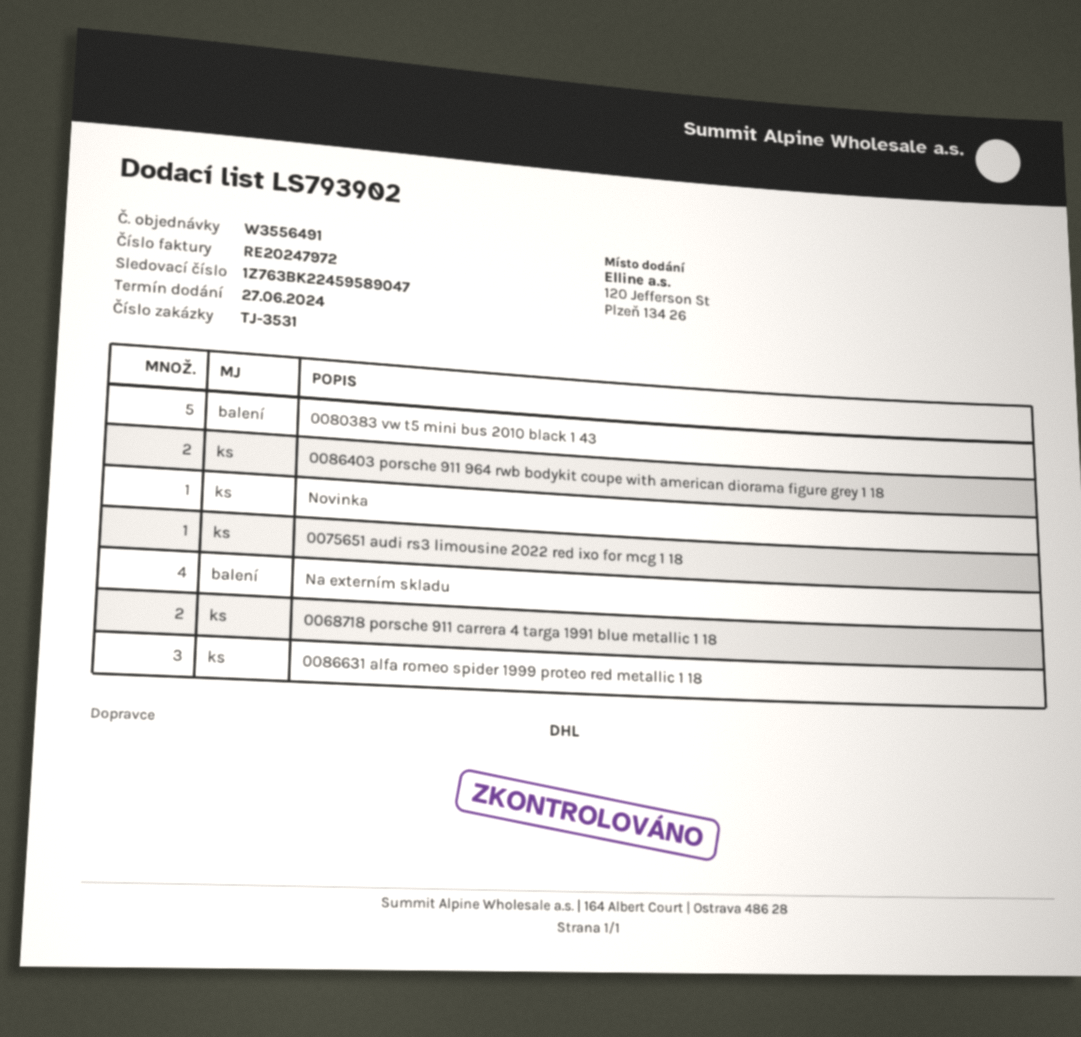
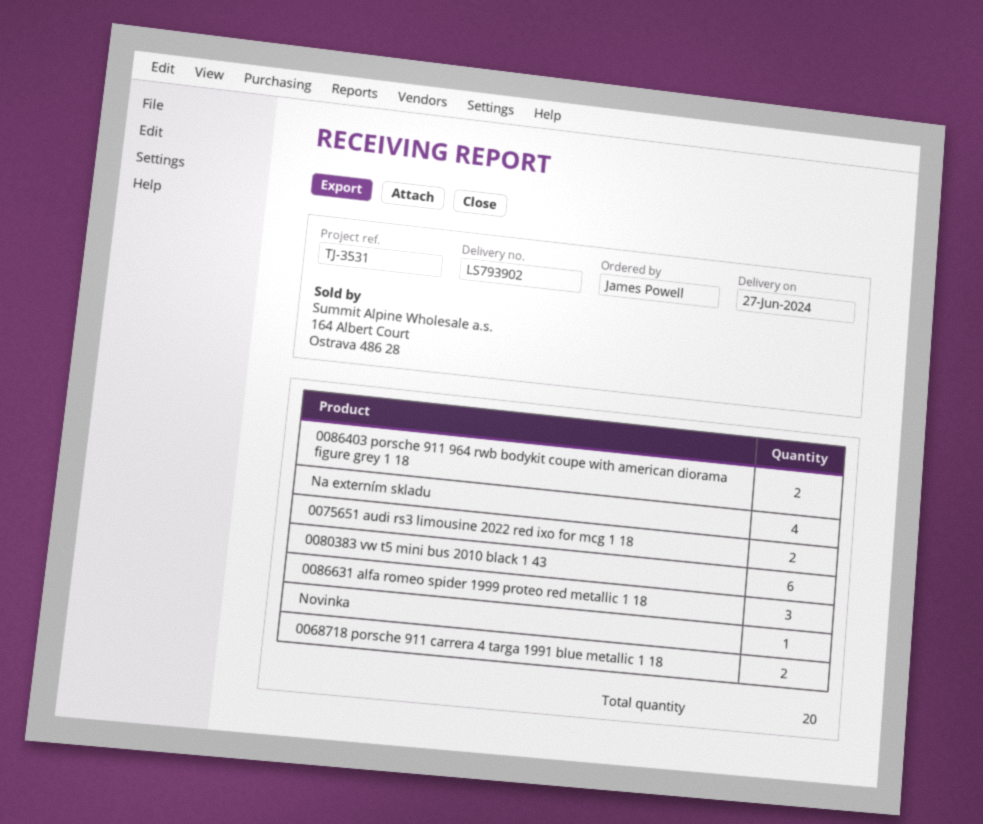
0080383 vw t5 mini bus 2010 black 1 43: 5 -> 6
0075651 audi rs3 limousine 2022 red ixo for mcg 1 18: 1 -> 2

